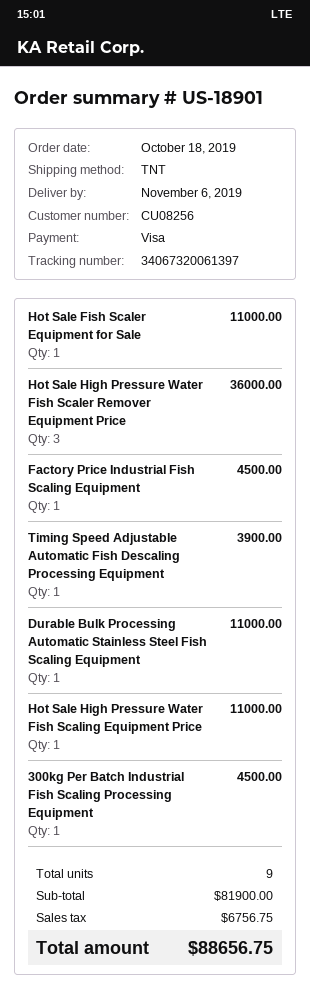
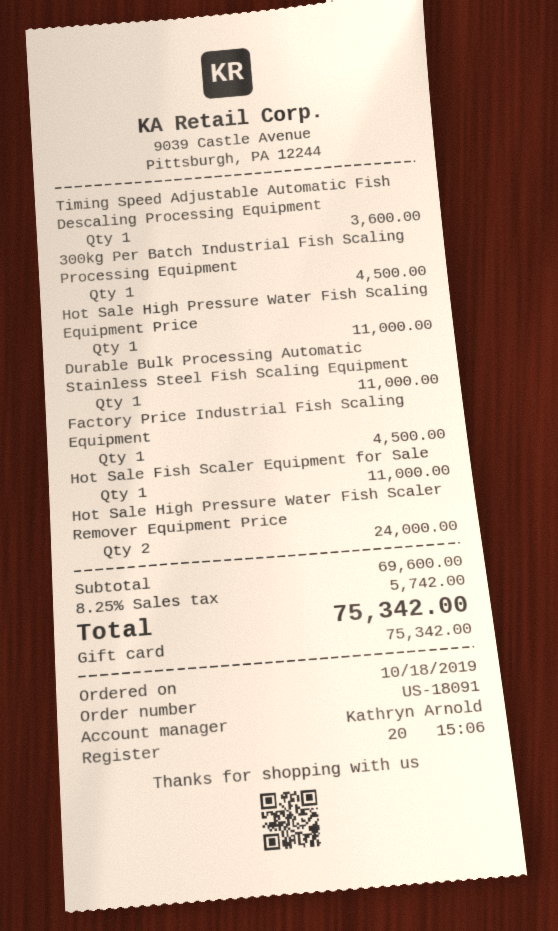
order number: US-18901 -> US-18091
payment method: Visa -> gift card
Hot Sale High Pressure Water Fish Scaler Remover Equipment Price: 3 for 36000.00 -> 2 for 24000.00
Timing Speed Adjustable Automatic Fish Descaling Processing Equipment: 1 for 3900.00 -> 1 for 3600.00
subtotal: 81900.00 -> 69600.00
tax: 6756.75 -> 5742.00
total: 88656.75 -> 75342.00

